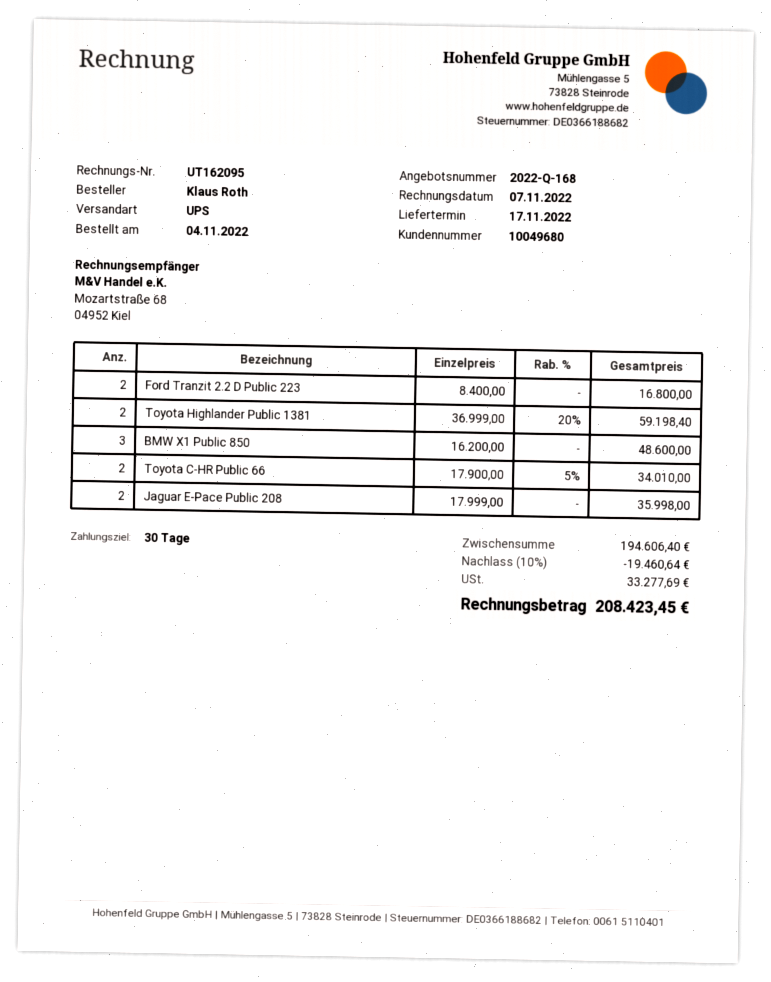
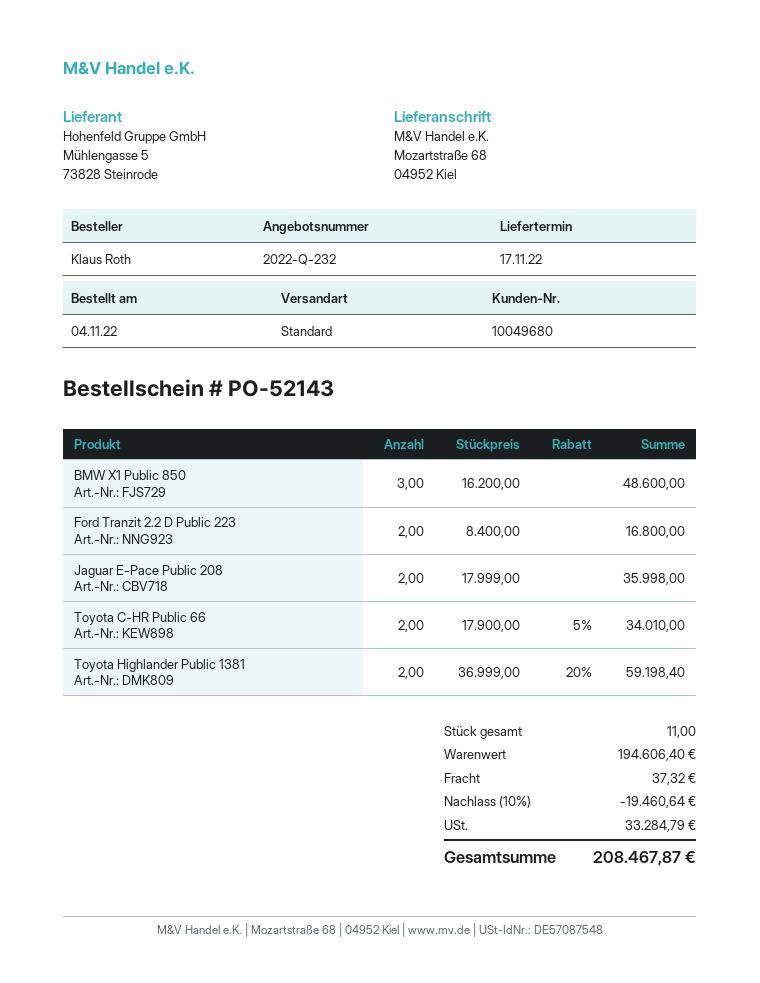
quote number: 2022-Q-168 -> 2022-Q-232
shipping method: UPS -> standard
shipping: none -> 37.32
tax: 33277.69 -> 33284.79
total: 208423.45 -> 208467.87

